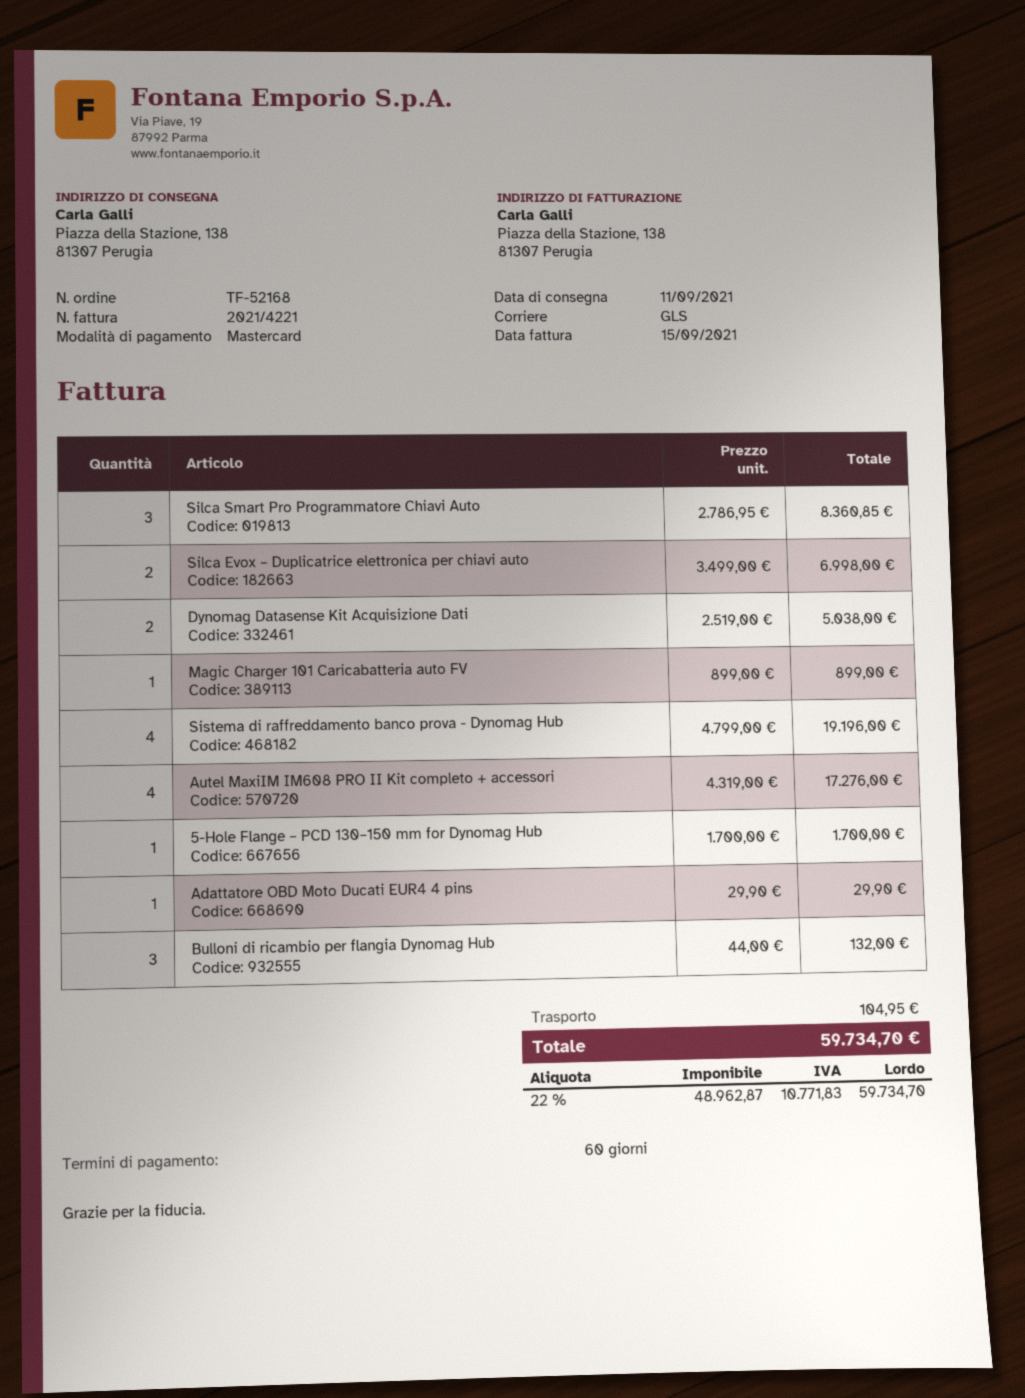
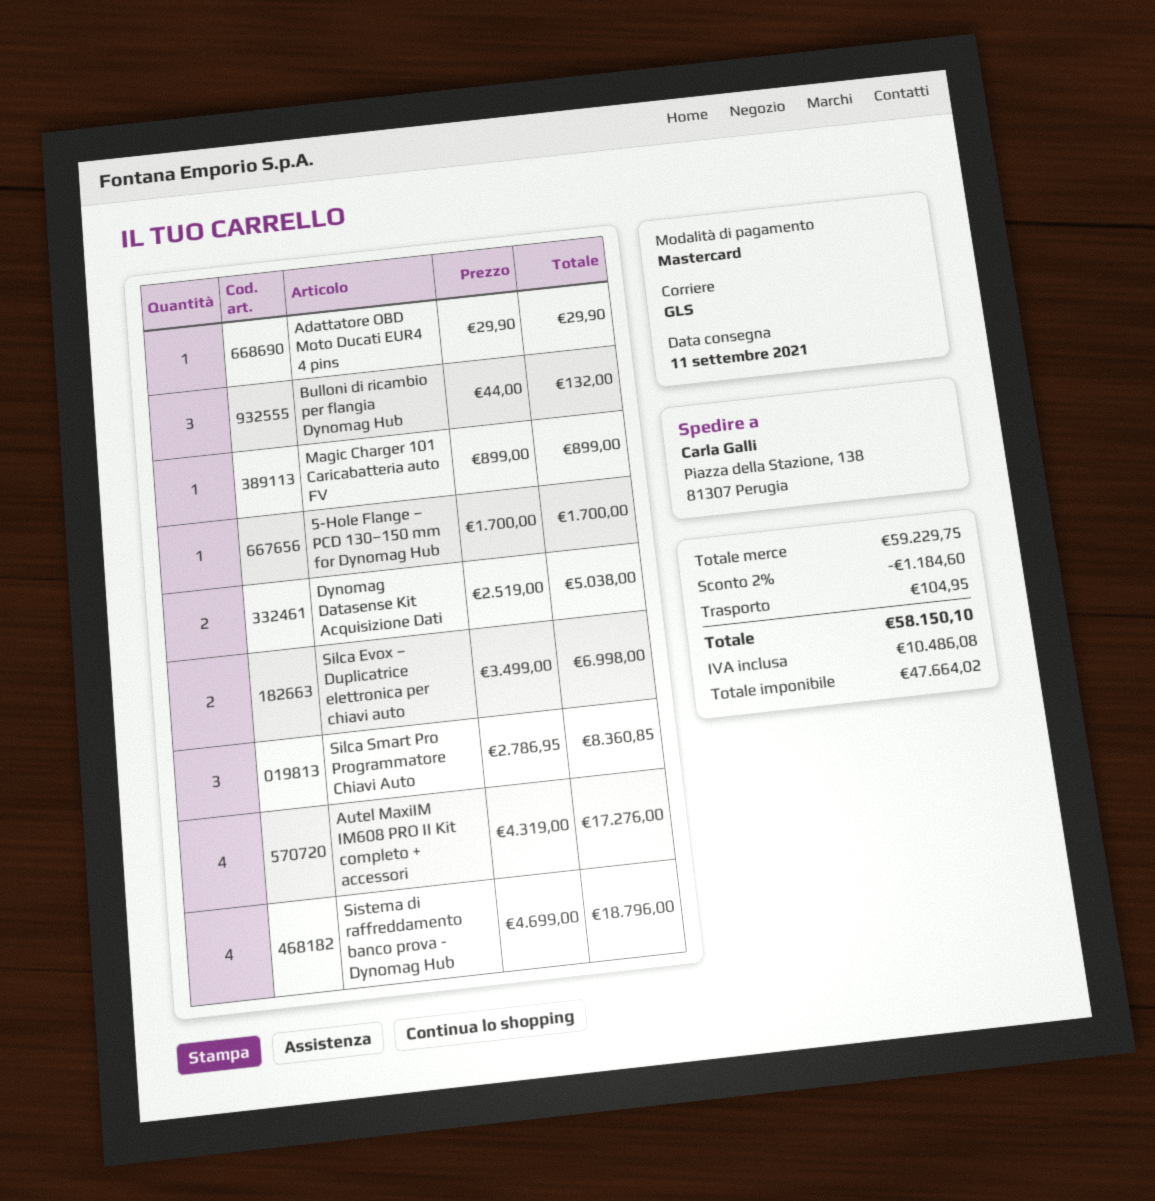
Sistema di raffreddamento banco prova - Dynomag Hub: 4 x 4799.00 = 19196.00 -> 4 x 4699.00 = 18796.00
discount: none -> 2% = 1184.60
net: 48962.87 -> 47664.02
tax: 10771.83 -> 10486.08
total: 59734.70 -> 58150.10

